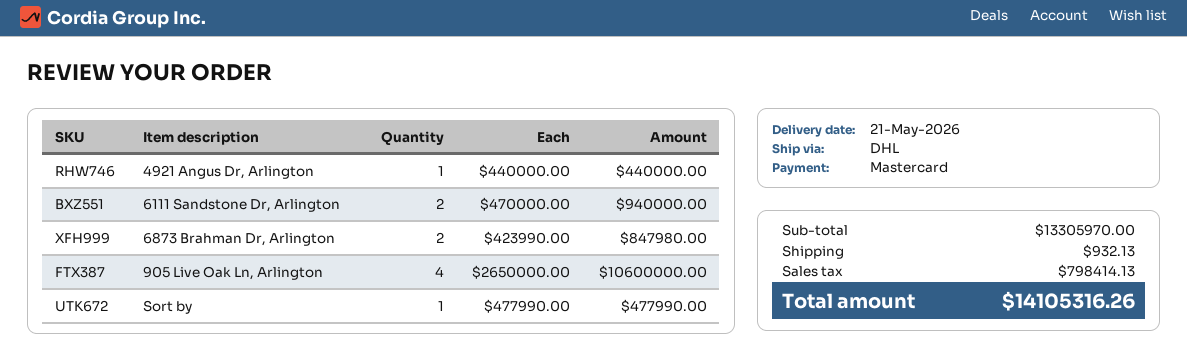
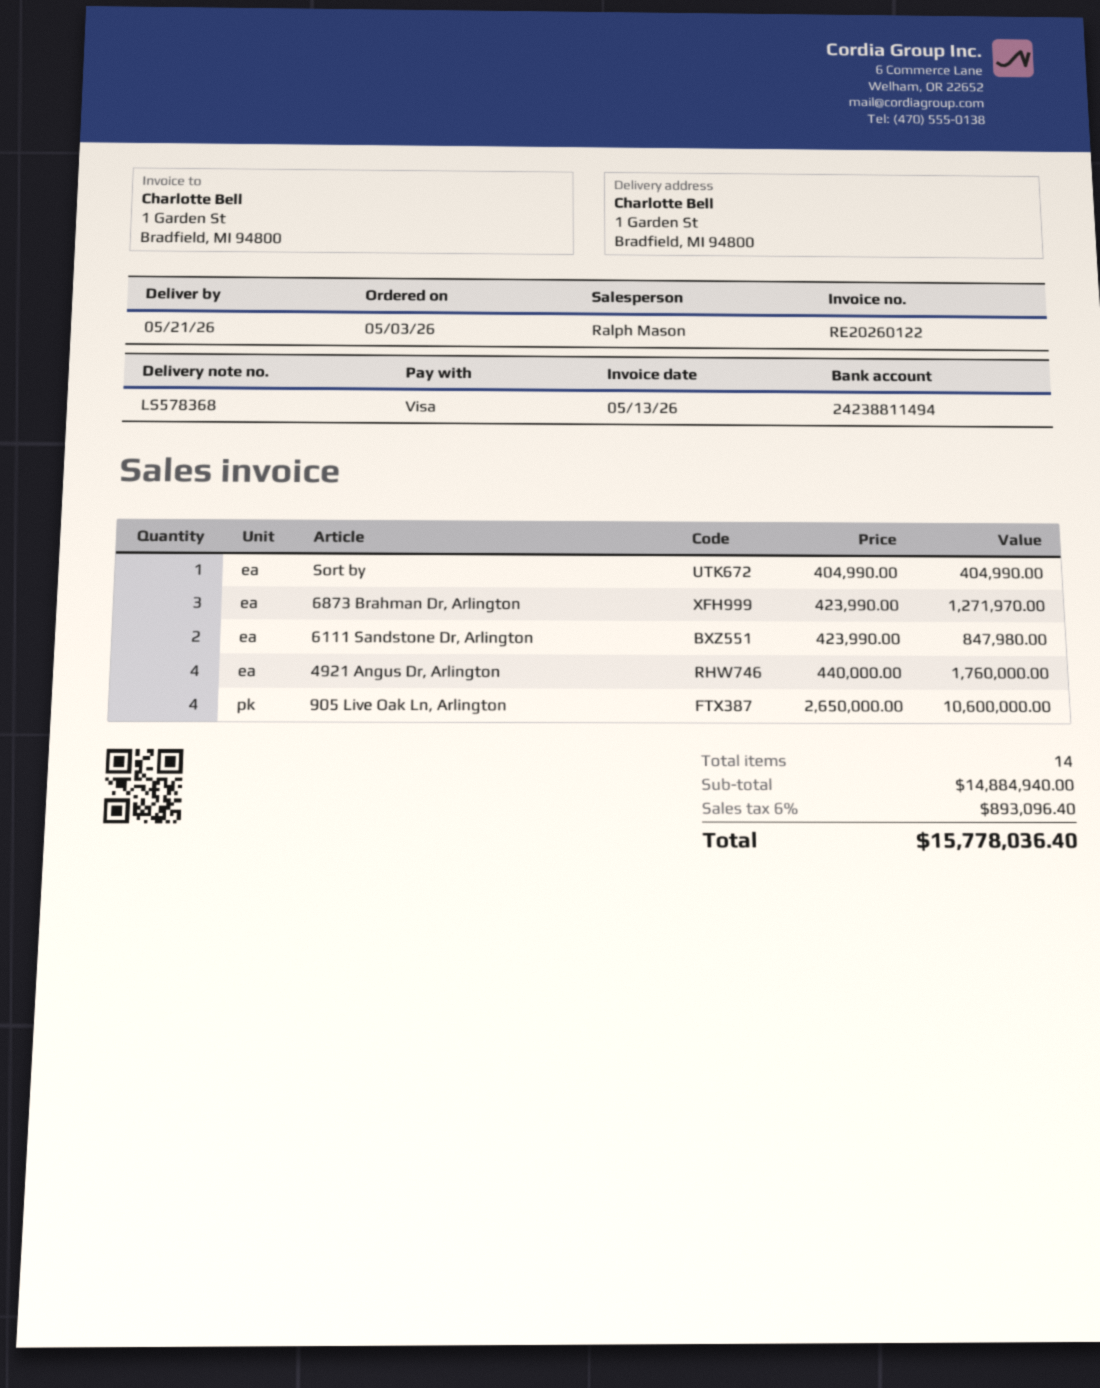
payment method: Mastercard -> Visa
4921 Angus Dr, Arlington: 1 x 440000.00 = 440000.00 -> 4 x 440000.00 = 1760000.00
6111 Sandstone Dr, Arlington: 2 x 470000.00 = 940000.00 -> 2 x 423990.00 = 847980.00
6873 Brahman Dr, Arlington: 2 x 423990.00 = 847980.00 -> 3 x 423990.00 = 1271970.00
Sort by: 1 x 477990.00 = 477990.00 -> 1 x 404990.00 = 404990.00
subtotal: 13305970.00 -> 14884940.00
shipping: 932.13 -> none
tax: 798414.13 -> 893096.40
total: 14105316.26 -> 15778036.40

